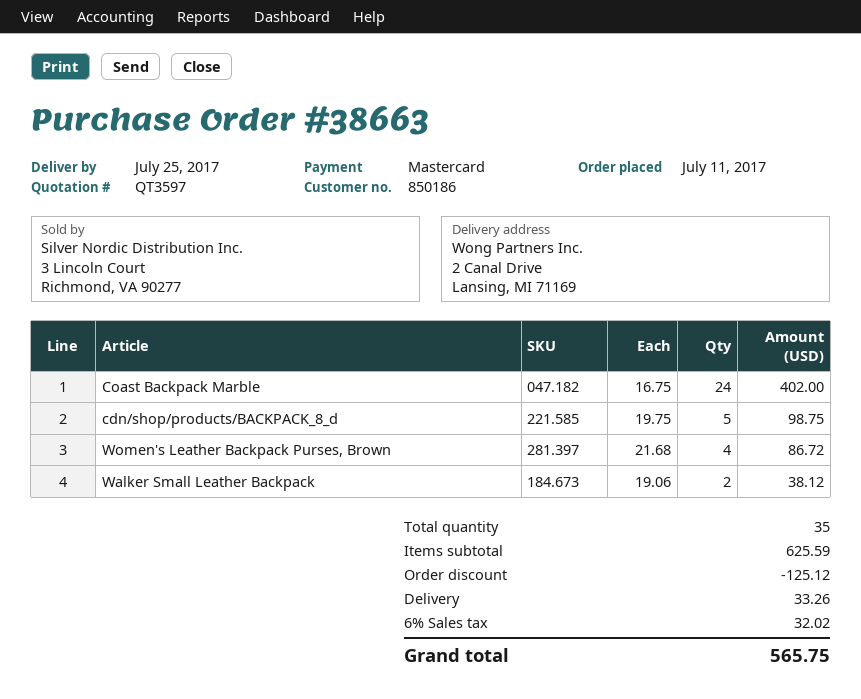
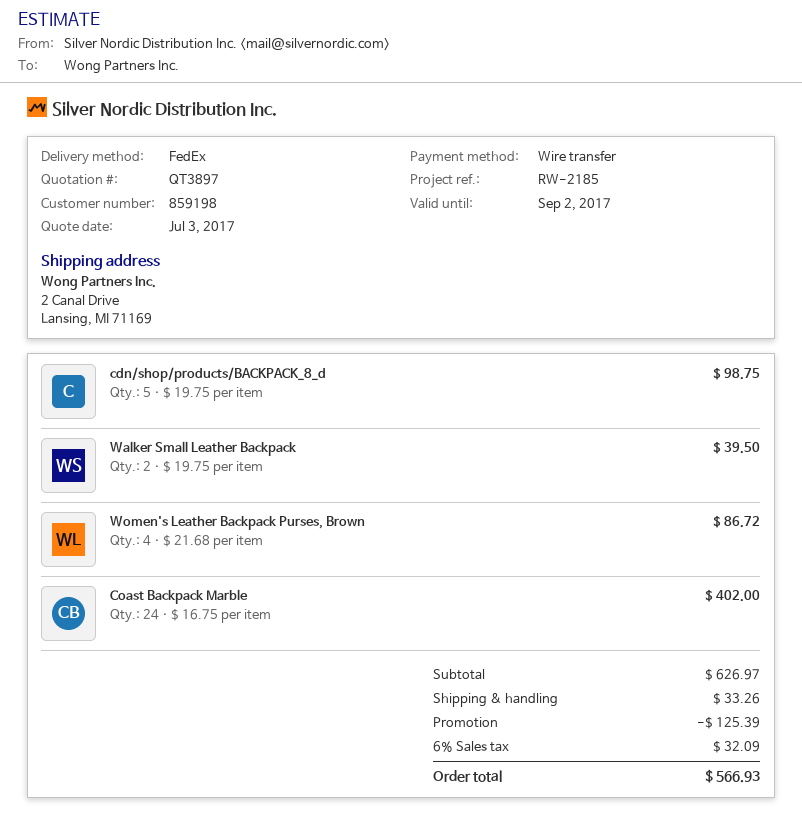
quote number: QT3597 -> QT3897
customer number: 850186 -> 859198
payment method: Mastercard -> bank transfer
Walker Small Leather Backpack: 2 x 19.06 = 38.12 -> 2 x 19.75 = 39.50
subtotal: 625.59 -> 626.97
discount: 125.12 -> 125.39
tax: 6% = 32.02 -> 6% = 32.09
total: 565.75 -> 566.93

